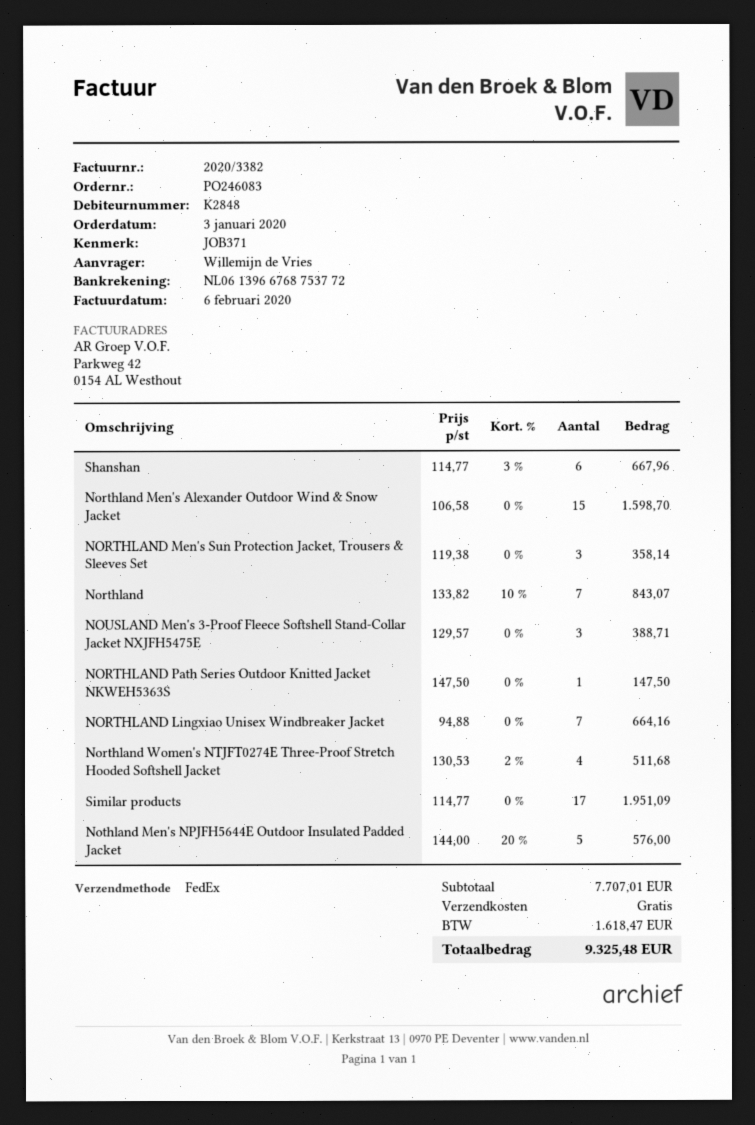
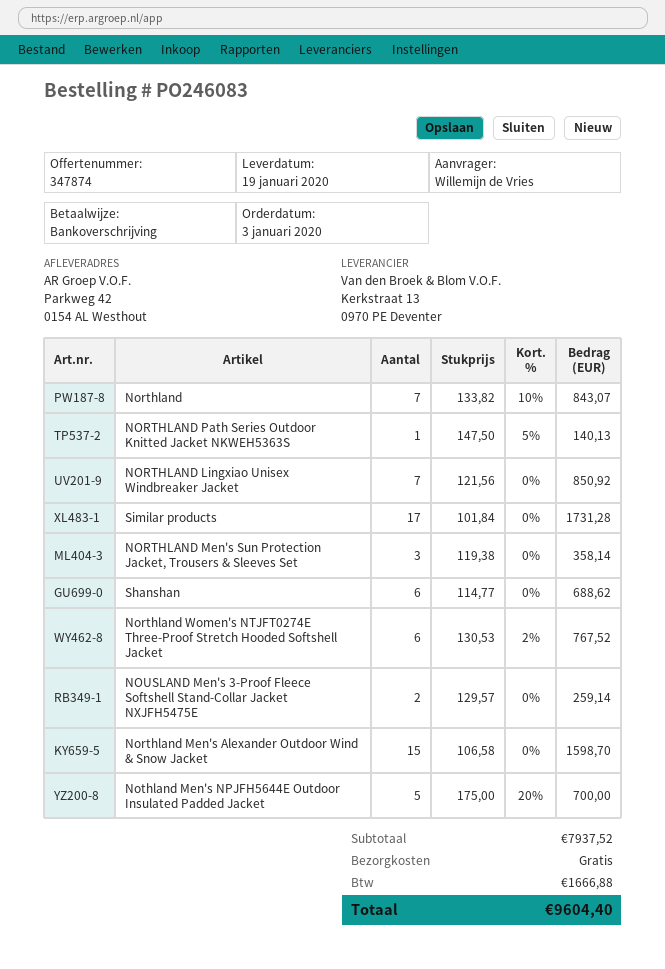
Shanshan: 6 x 114.77 - 3% = 667.96 -> 6 x 114.77 = 688.62
NOUSLAND Men's 3-Proof Fleece Softshell Stand-Collar Jacket NXJFH5475E: 3 x 129.57 = 388.71 -> 2 x 129.57 = 259.14
NORTHLAND Path Series Outdoor Knitted Jacket NKWEH5363S: 1 x 147.50 = 147.50 -> 1 x 147.50 - 5% = 140.13
NORTHLAND Lingxiao Unisex Windbreaker Jacket: 7 x 94.88 = 664.16 -> 7 x 121.56 = 850.92
Northland Women's NTJFT0274E Three-Proof Stretch Hooded Softshell Jacket: 4 x 130.53 - 2% = 511.68 -> 6 x 130.53 - 2% = 767.52
Similar products: 17 x 114.77 = 1951.09 -> 17 x 101.84 = 1731.28
Nothland Men's NPJFH5644E Outdoor Insulated Padded Jacket: 5 x 144.00 - 20% = 576.00 -> 5 x 175.00 - 20% = 700.00
subtotal: 7707.01 -> 7937.52
tax: 1618.47 -> 1666.88
total: 9325.48 -> 9604.40

